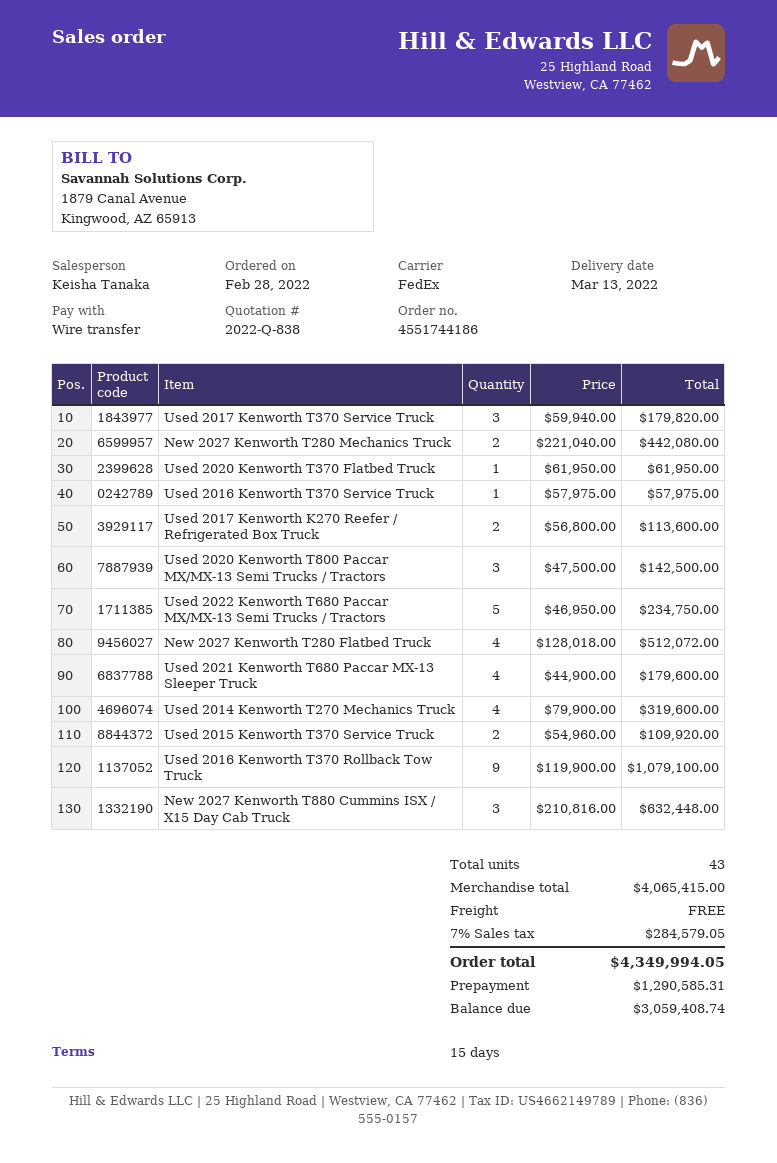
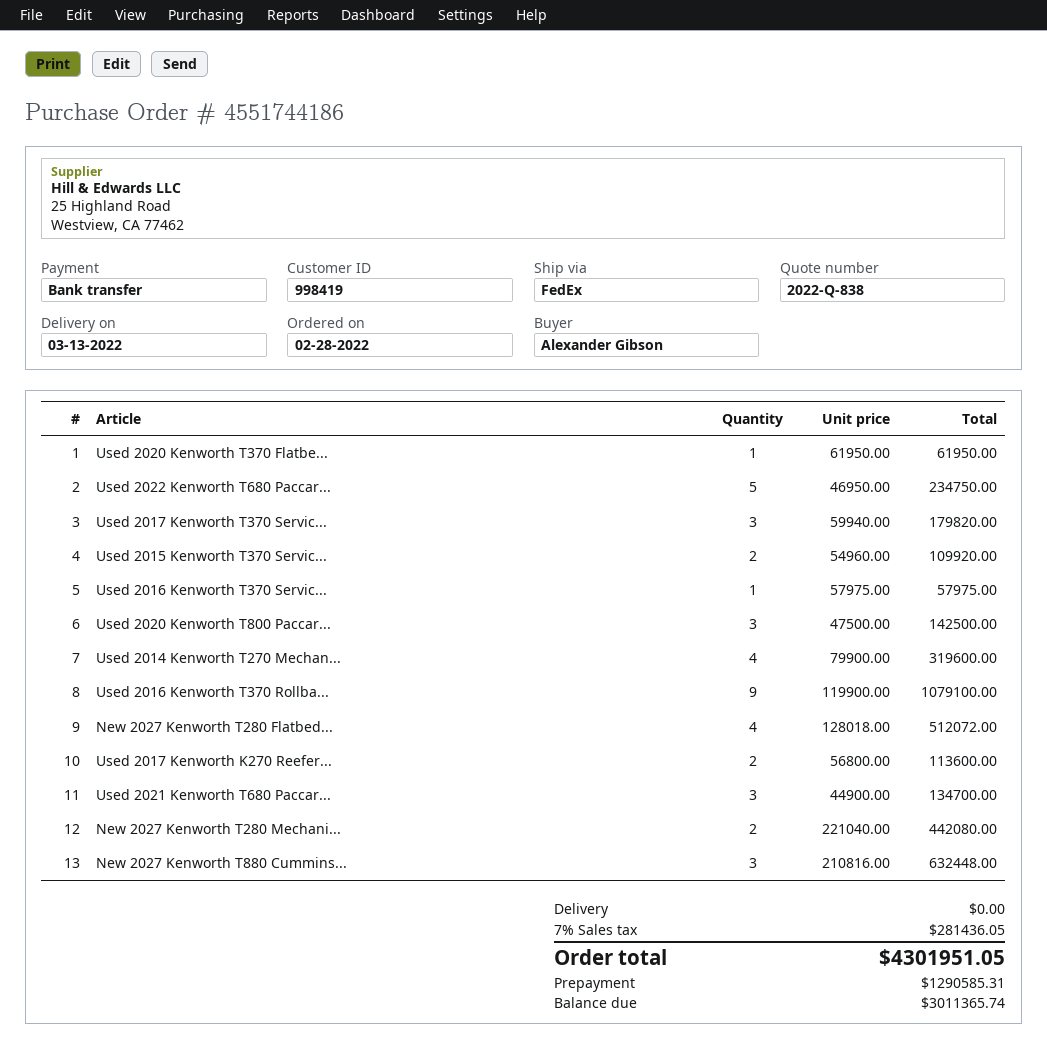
Used 2021 Kenworth T680 Paccar MX-13 Sleeper Truck: 4 x 44900.00 = 179600.00 -> 3 x 44900.00 = 134700.00
tax: 7% = 284579.05 -> 7% = 281436.05
total: 4349994.05 -> 4301951.05
balance: 3059408.74 -> 3011365.74

